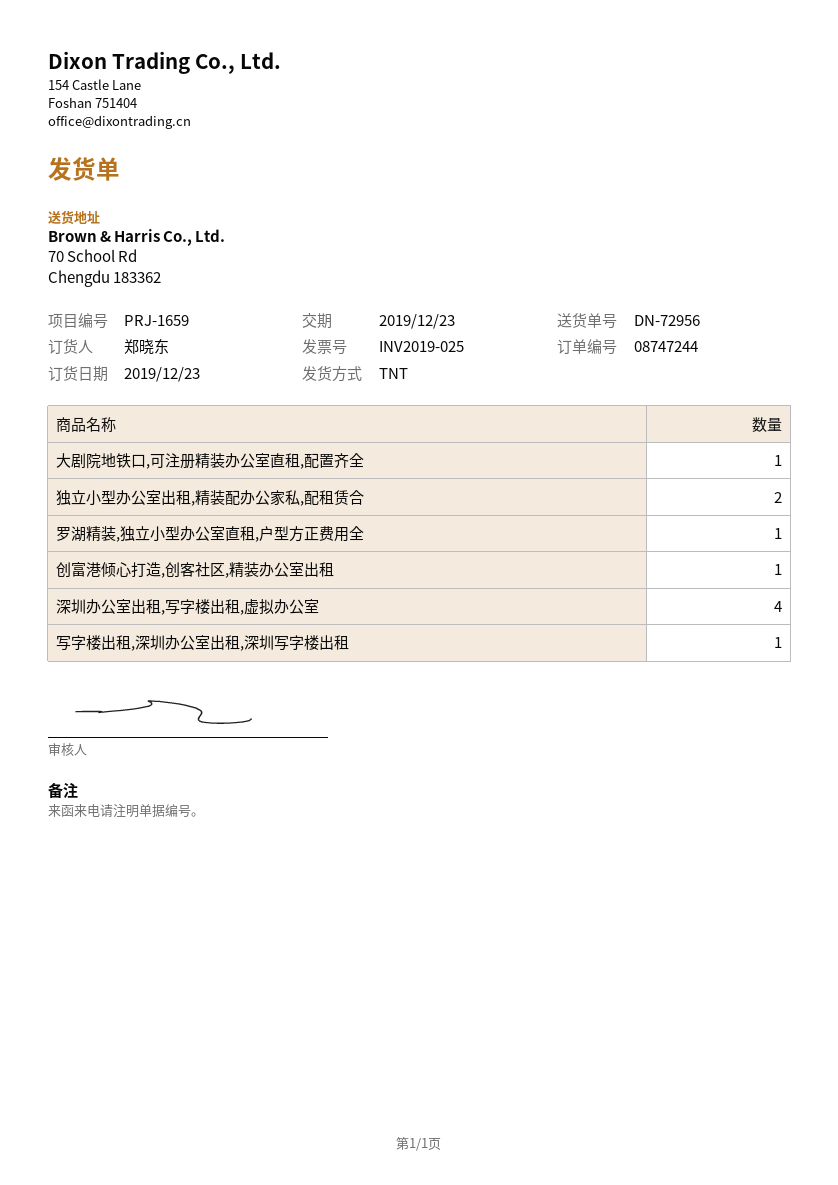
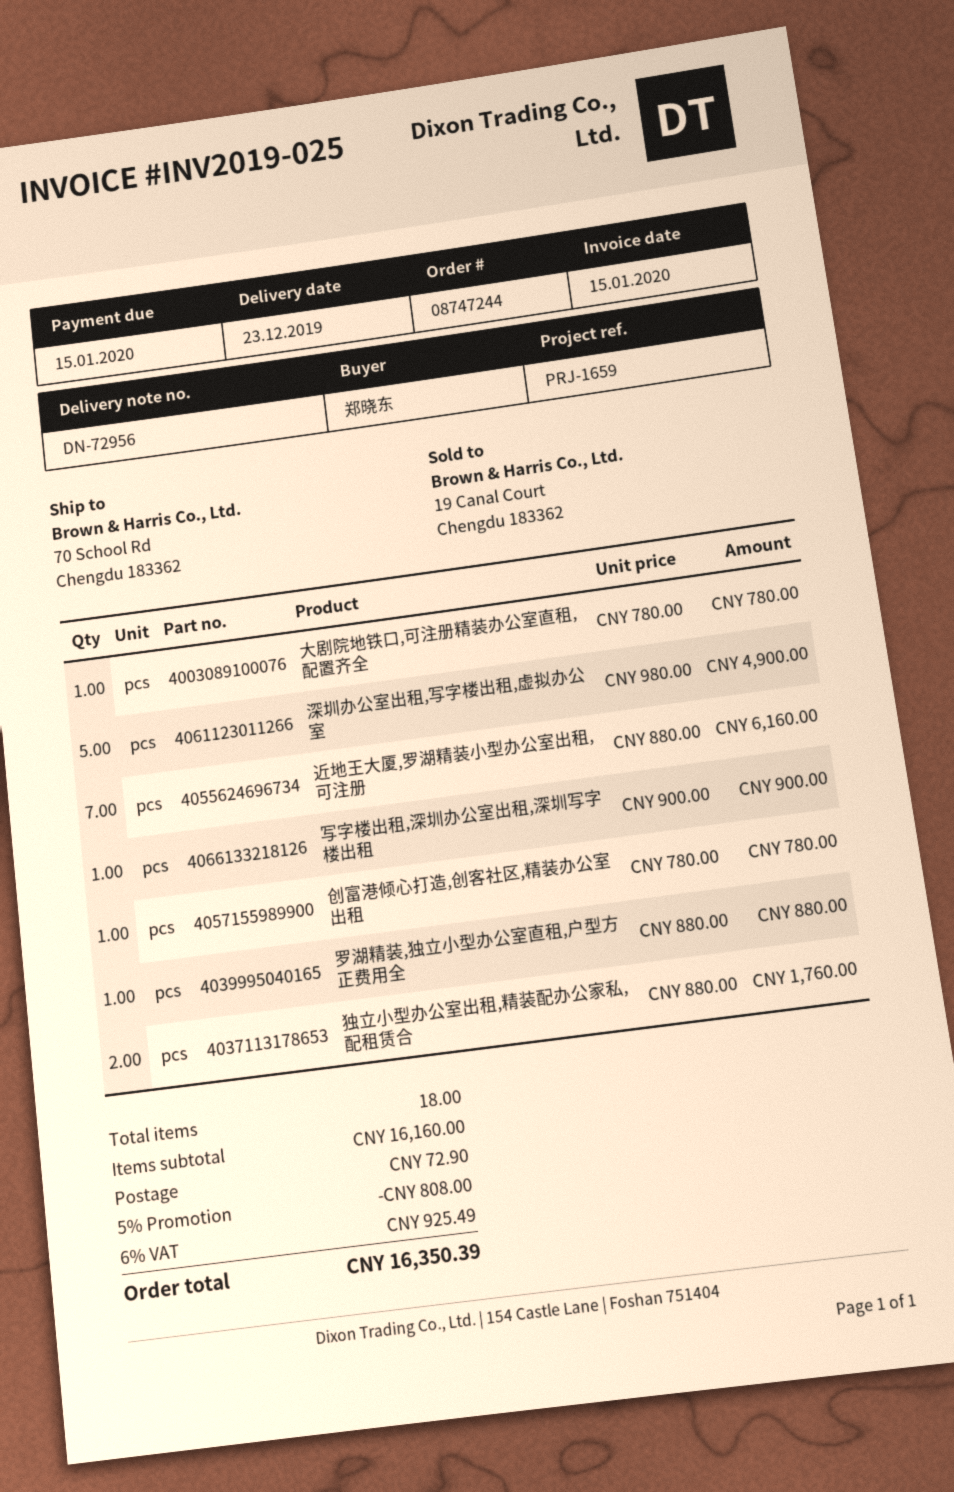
深圳办公室出租,写字楼出租,虚拟办公室: 4 -> 5
近地王大厦,罗湖精装小型办公室出租,可注册: none -> 7

